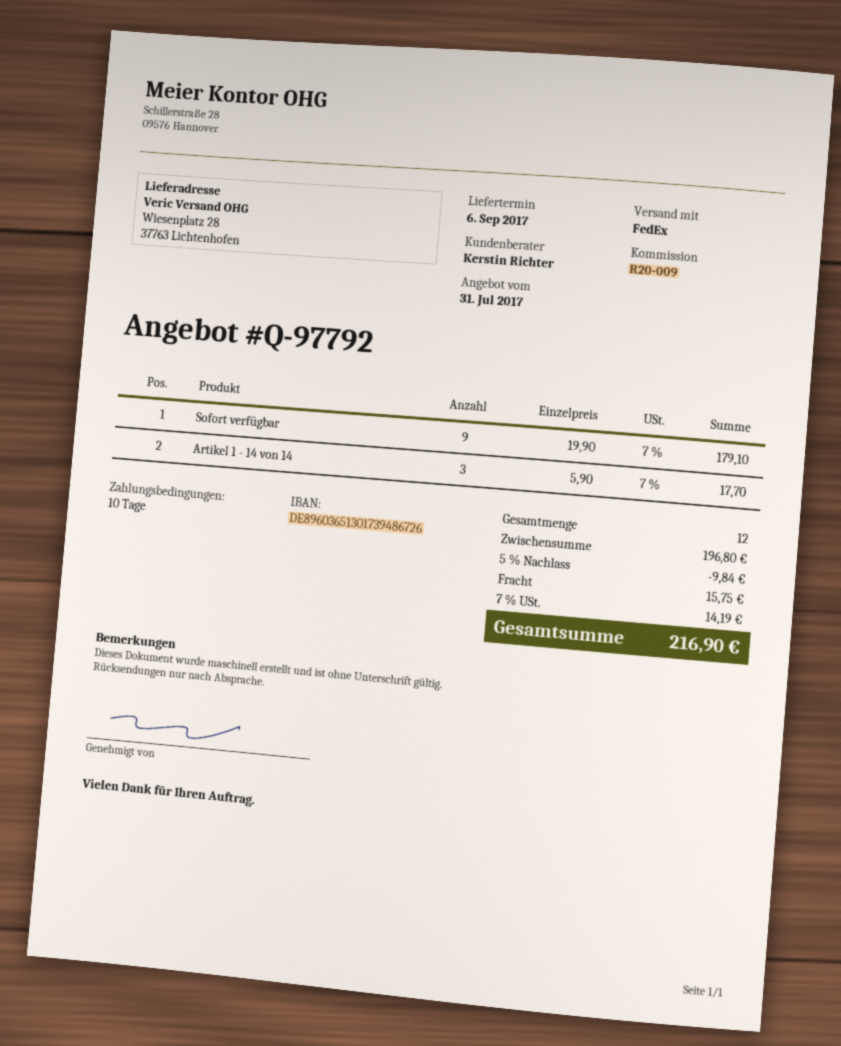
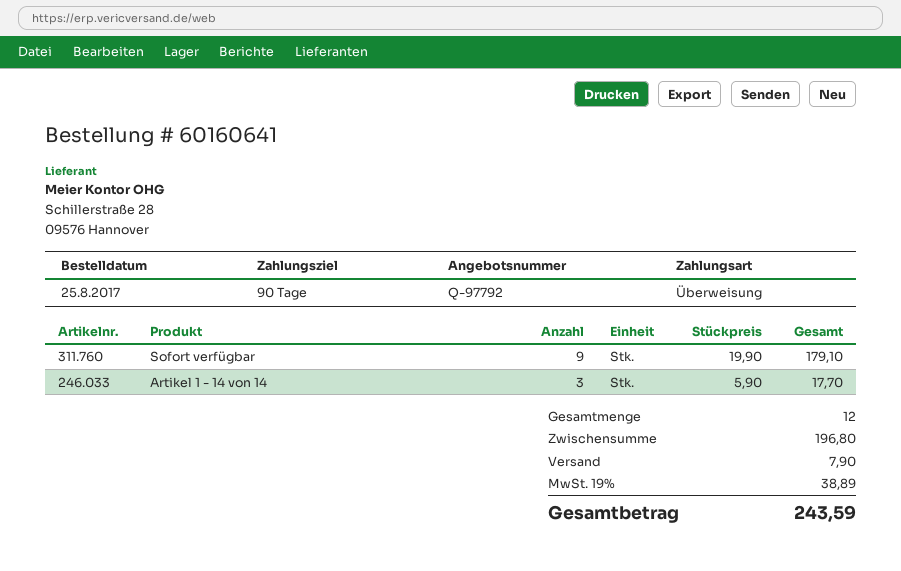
payment terms: 10 days -> 90 days
discount: 5% = 9.84 -> none
shipping: 15.75 -> 7.90
tax: 7% = 14.19 -> 19% = 38.89
total: 216.90 -> 243.59

